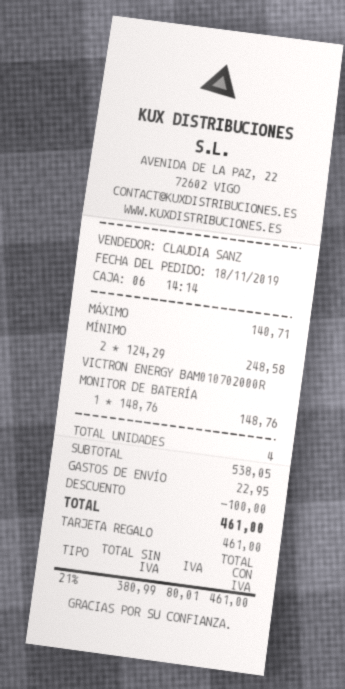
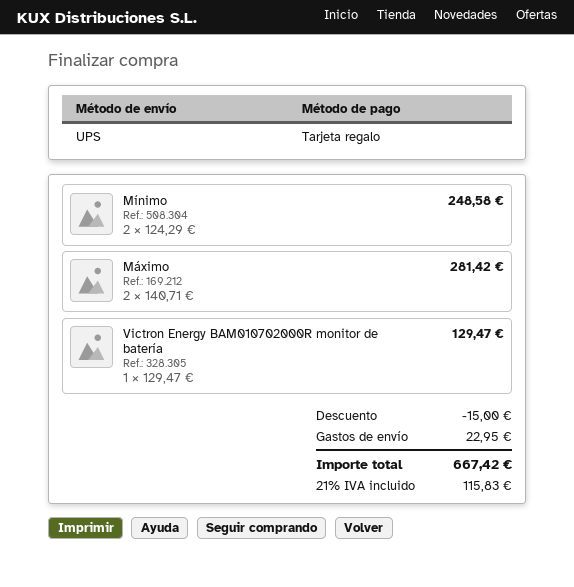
MÁXIMO: 1 x 140.71 = 140.71 -> 2 x 140.71 = 281.42
VICTRON ENERGY BAM010702000R MONITOR DE BATERÍA: 1 x 148.76 = 148.76 -> 1 x 129.47 = 129.47
discount: 100.00 -> 15.00
tax: 21% = 80.01 -> 21% = 115.83
total: 461.00 -> 667.42

